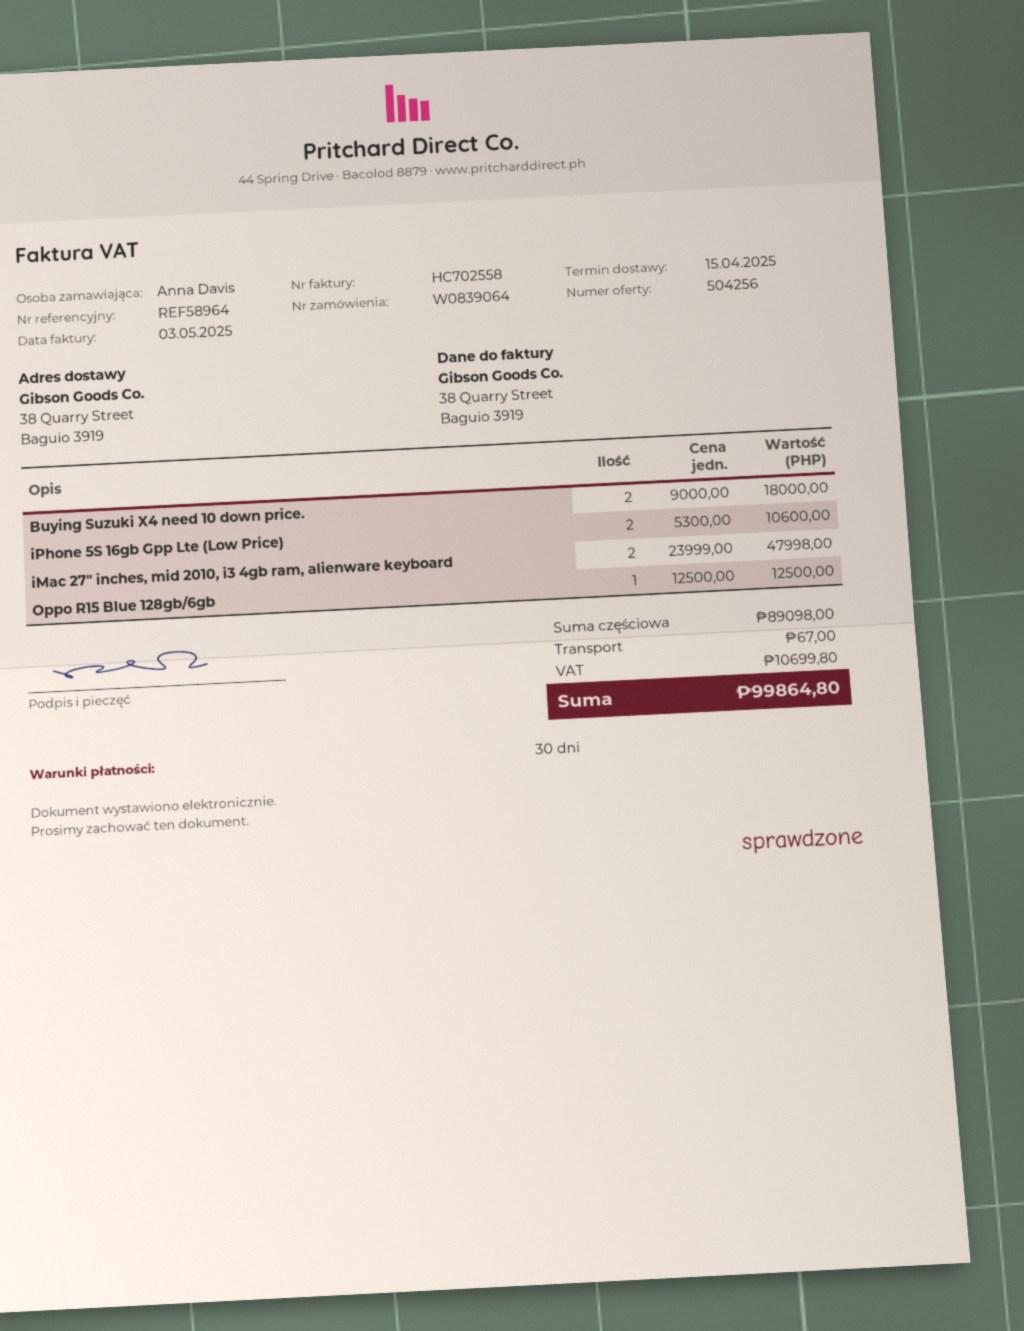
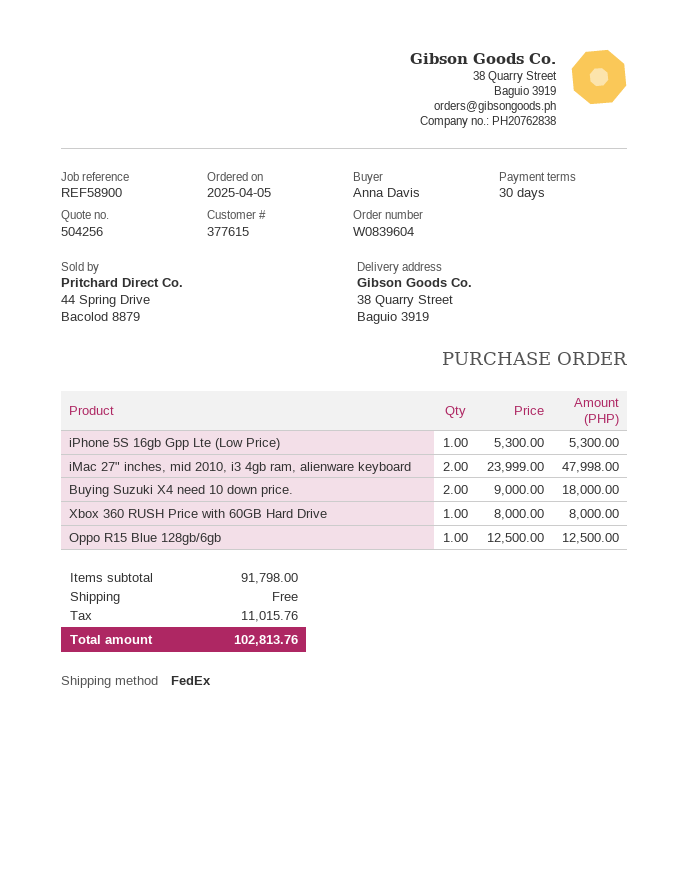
order number: W0839064 -> W0839604
reference: REF58964 -> REF58900
iPhone 5S 16gb Gpp Lte (Low Price): 2 x 5300.00 = 10600.00 -> 1 x 5300.00 = 5300.00
Xbox 360 RUSH Price with 60GB Hard Drive: none -> 1 x 8000.00 = 8000.00
subtotal: 89098.00 -> 91798.00
shipping: 67.00 -> 0.00
tax: 10699.80 -> 11015.76
total: 99864.80 -> 102813.76

